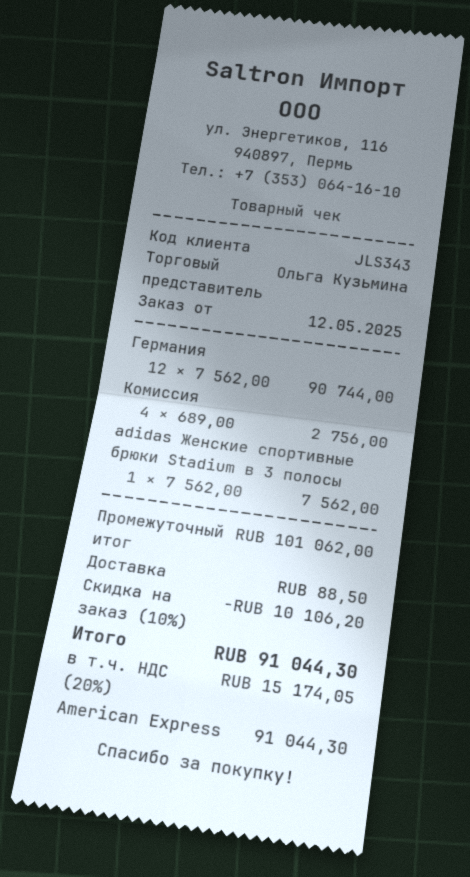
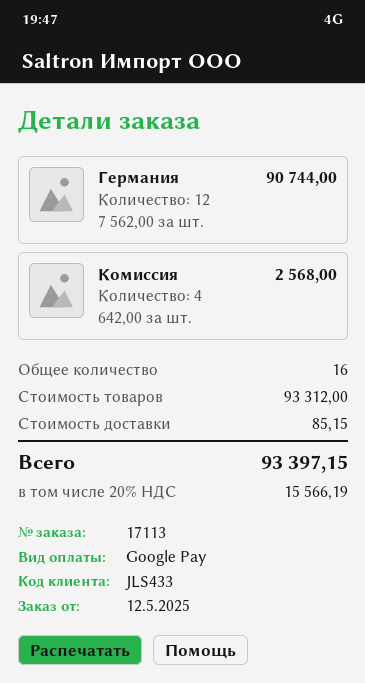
customer number: JLS343 -> JLS433
payment method: American Express -> Google Pay
Комиссия: 4 x 689.00 = 2756.00 -> 4 x 642.00 = 2568.00
adidas Женские спортивные брюки Stadium в 3 полосы: 1 x 7562.00 = 7562.00 -> none
subtotal: 101062.00 -> 93312.00
discount: 10% = 10106.20 -> none
shipping: 88.50 -> 85.15
tax: 20% = 15174.05 -> 20% = 15566.19
total: 91044.30 -> 93397.15

